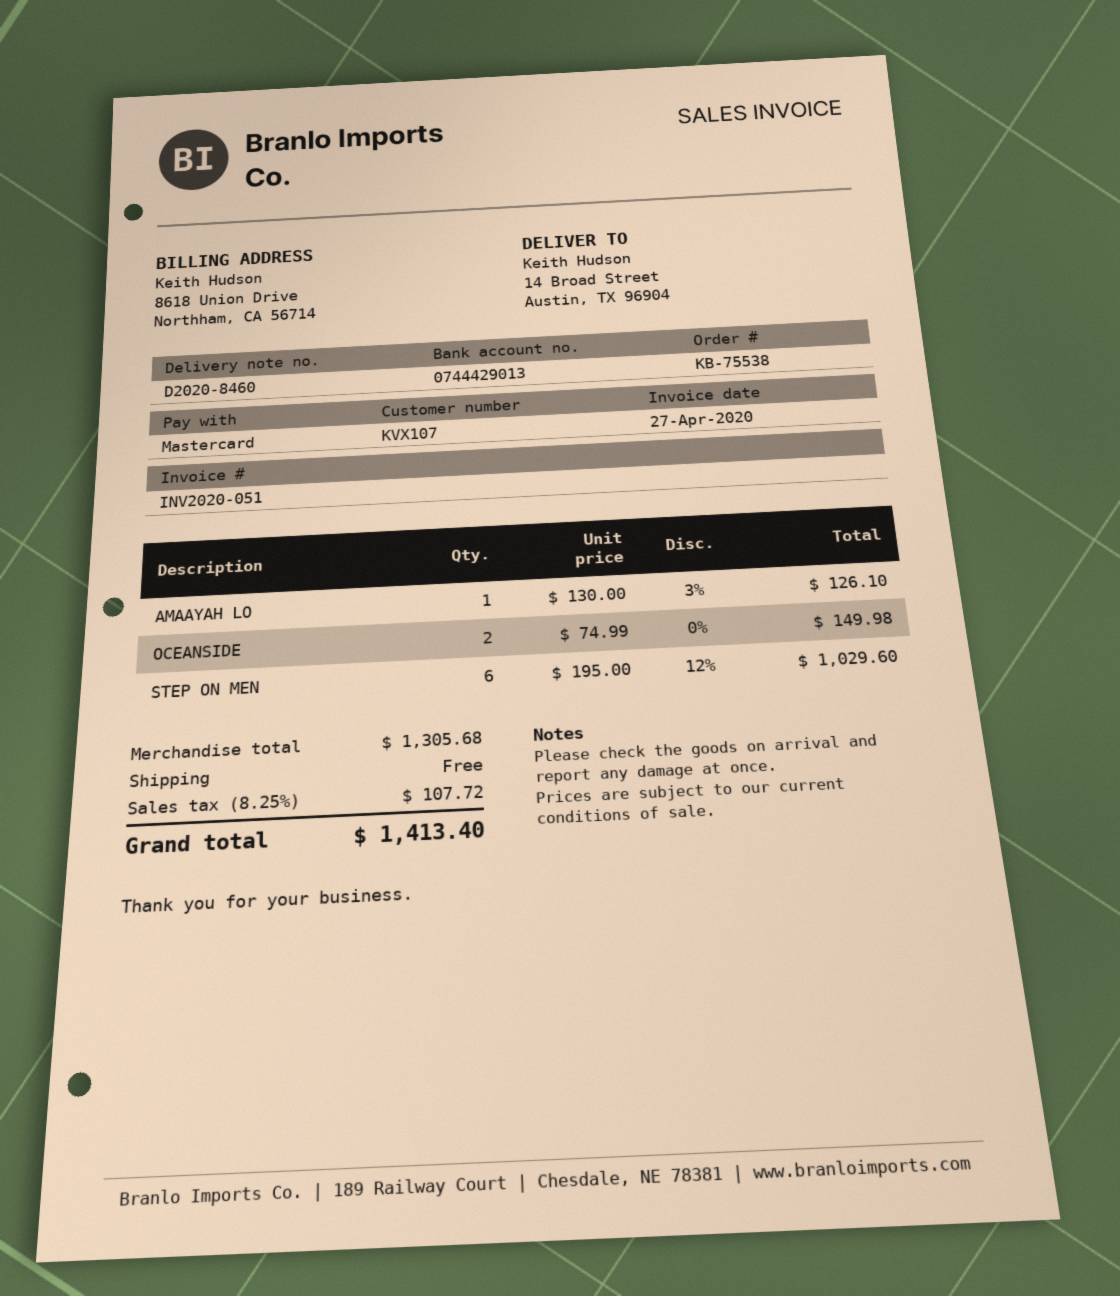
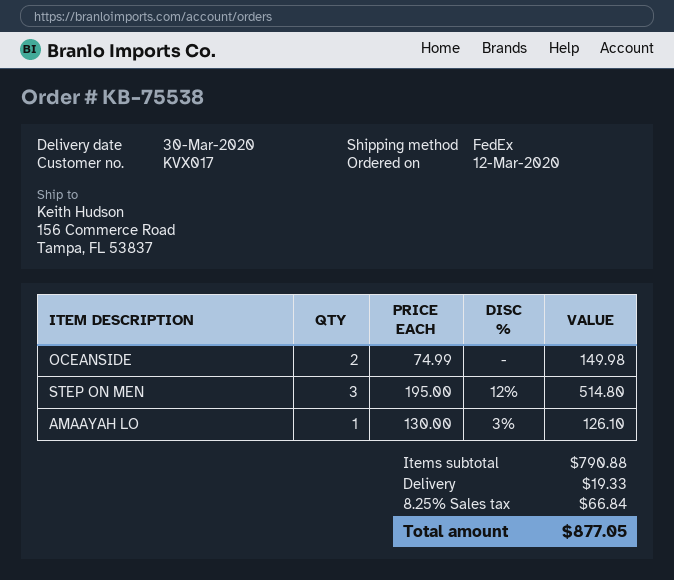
customer number: KVX107 -> KVX017
ship to: 14 Broad Street, Austin, TX 96904 -> 156 Commerce Road, Tampa, FL 53837
STEP ON MEN: 6 x 195.00 - 12% = 1029.60 -> 3 x 195.00 - 12% = 514.80
subtotal: 1305.68 -> 790.88
shipping: 0.00 -> 19.33
tax: 8.25% = 107.72 -> 8.25% = 66.84
total: 1413.40 -> 877.05

